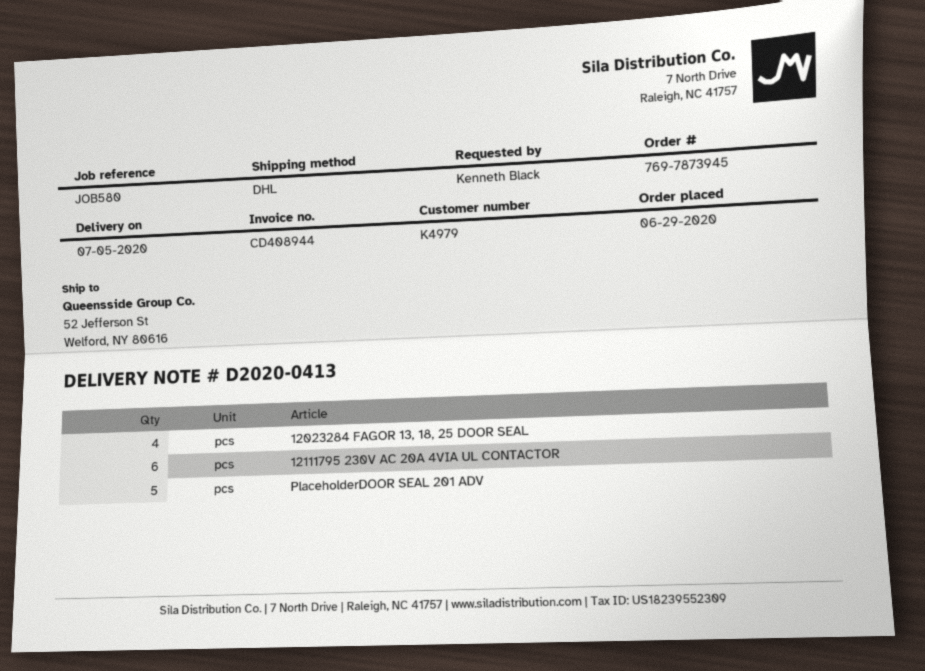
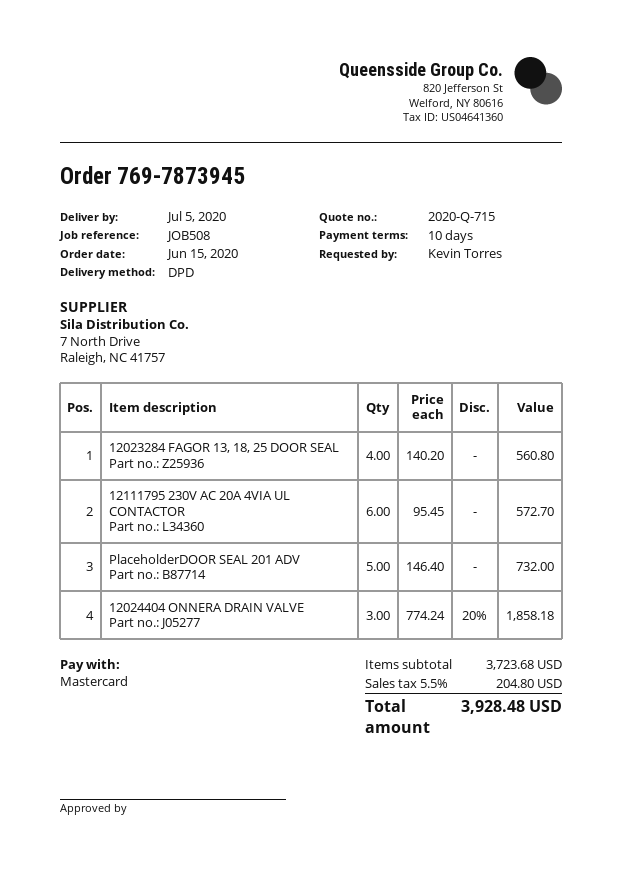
order date: 2020-06-29 -> 2020-06-15
reference: JOB580 -> JOB508
ordered by: Kenneth Black -> Kevin Torres
shipping method: DHL -> DPD
12024404 ONNERA DRAIN VALVE: none -> 3

